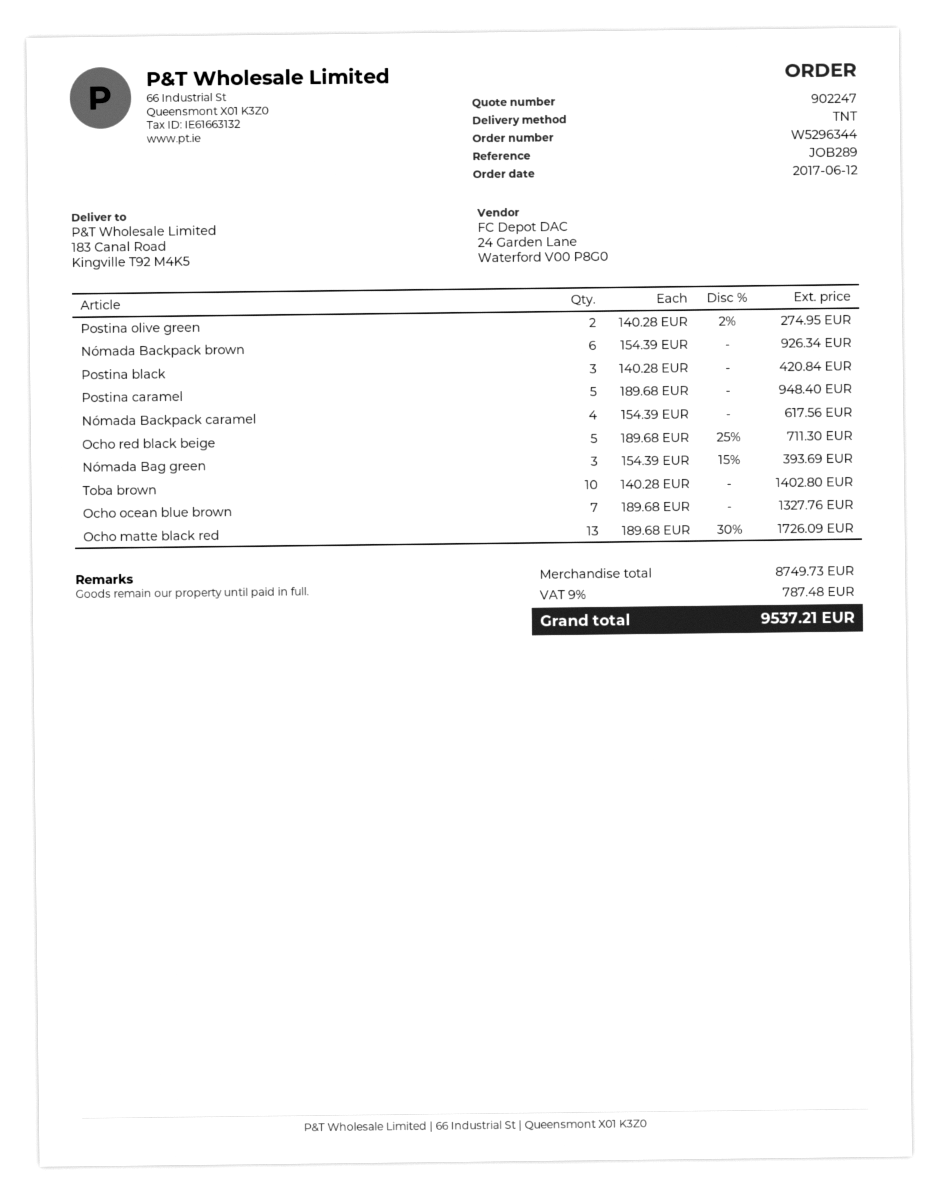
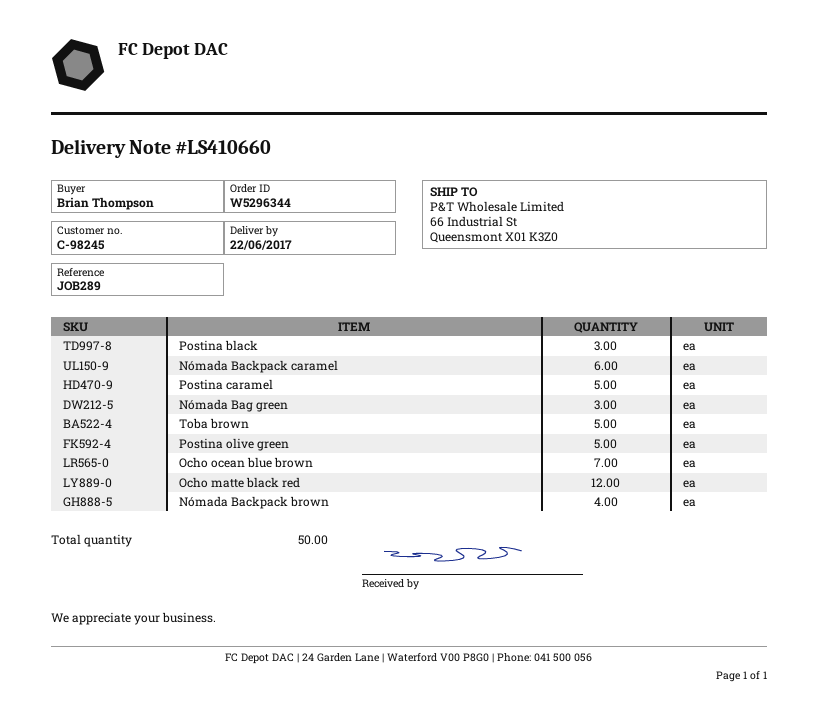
ship to: 183 Canal Road, Kingville T92 M4K5 -> 66 Industrial St, Queensmont X01 K3Z0
Postina olive green: 2 -> 5
Nómada Backpack brown: 6 -> 4
Nómada Backpack caramel: 4 -> 6
Ocho red black beige: 5 -> none
Toba brown: 10 -> 5
Ocho matte black red: 13 -> 12

